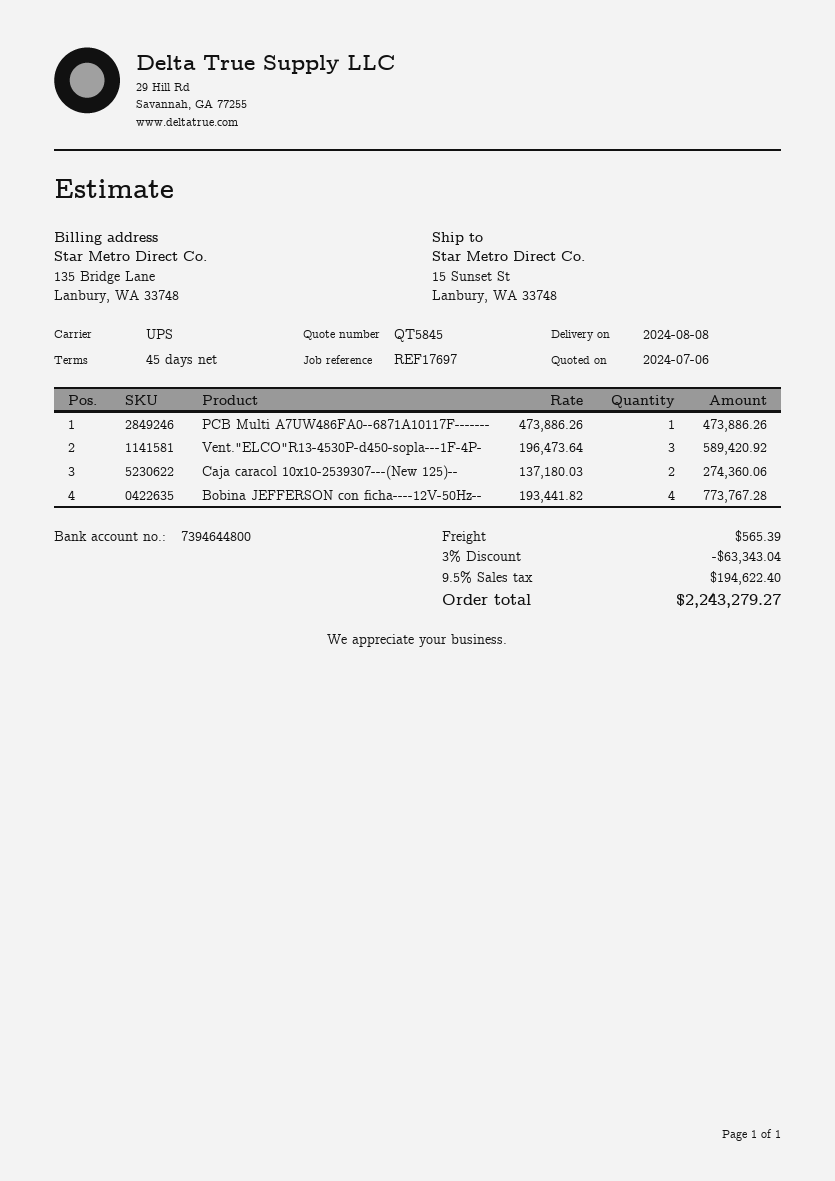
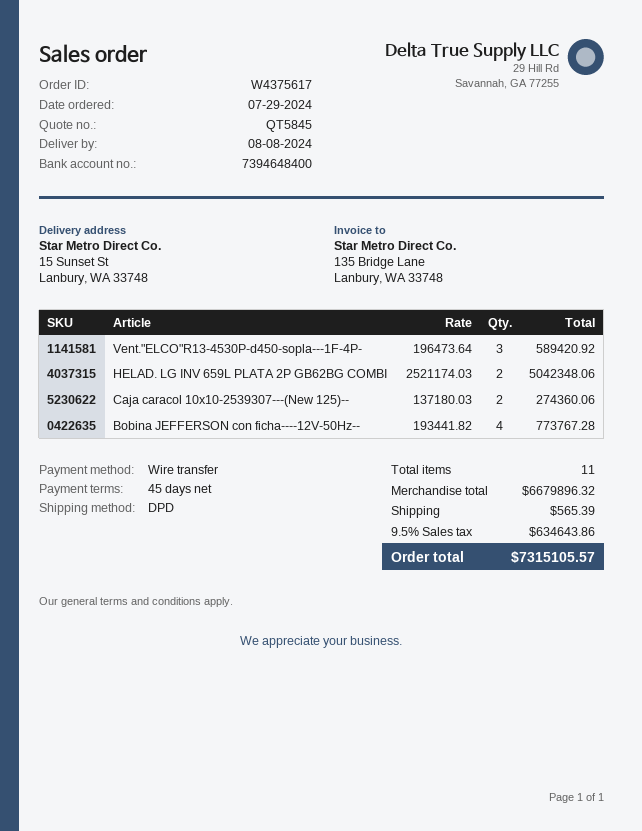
bank account: 7394644800 -> 7394648400
shipping method: UPS -> DPD
PCB Multi A7UW486FA0--6871A10117F-------: 1 x 473886.26 = 473886.26 -> none
HELAD. LG INV 659L PLATA 2P GB62BG COMBI: none -> 2 x 2521174.03 = 5042348.06
discount: 3% = 63343.04 -> none
tax: 9.5% = 194622.40 -> 9.5% = 634643.86
total: 2243279.27 -> 7315105.57

